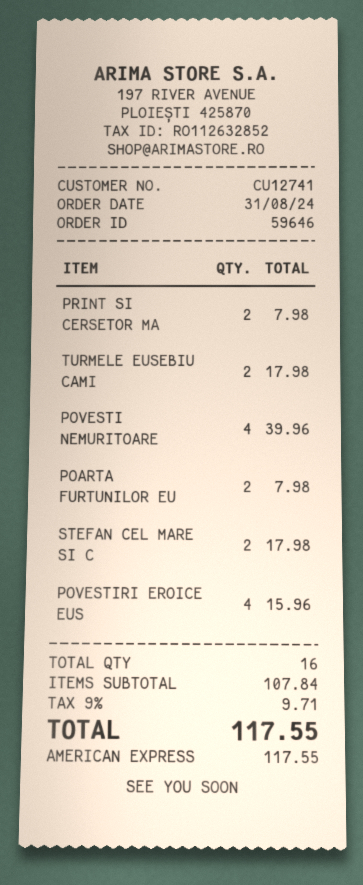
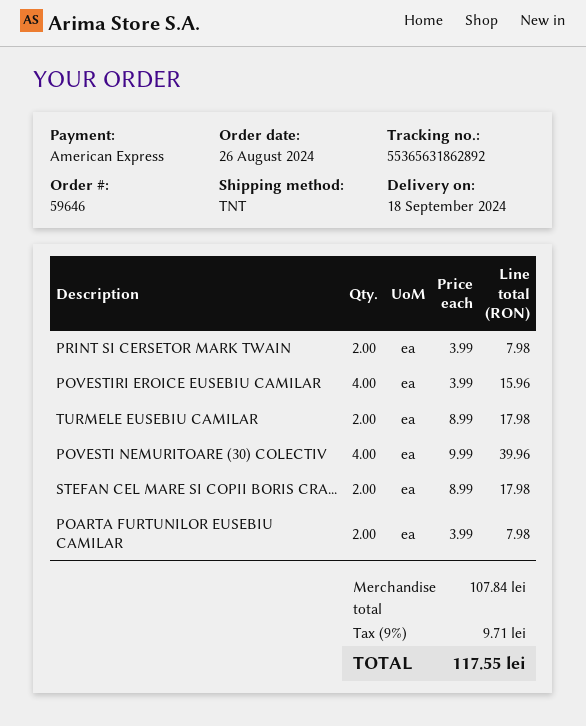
order date: 2024-08-31 -> 2024-08-26

